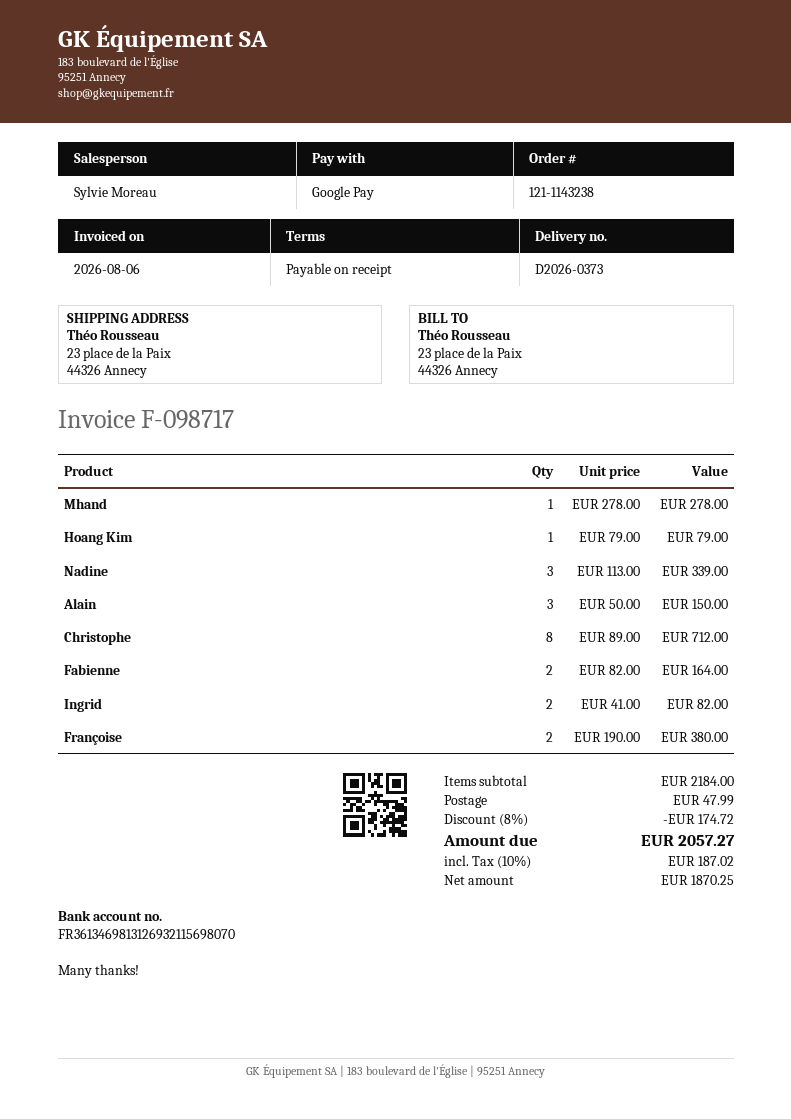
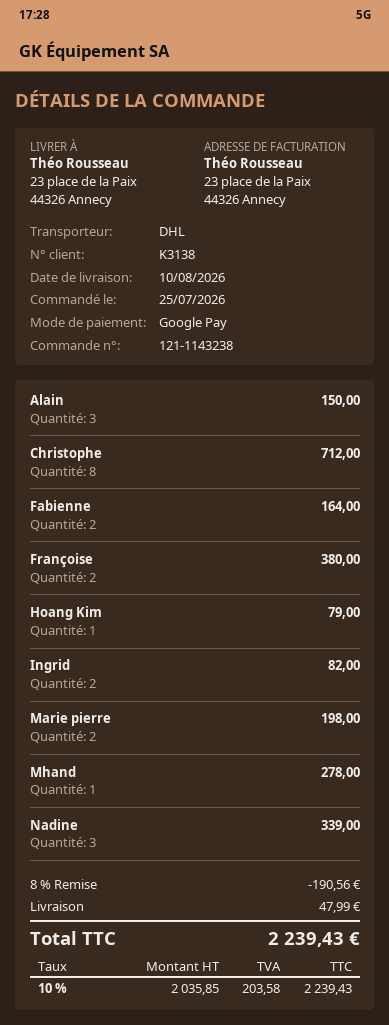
Marie pierre: none -> 2 for 198.00
discount: 8% = 174.72 -> 8% = 190.56
net: 1870.25 -> 2035.85
tax: 10% = 187.02 -> 10% = 203.58
total: 2057.27 -> 2239.43

